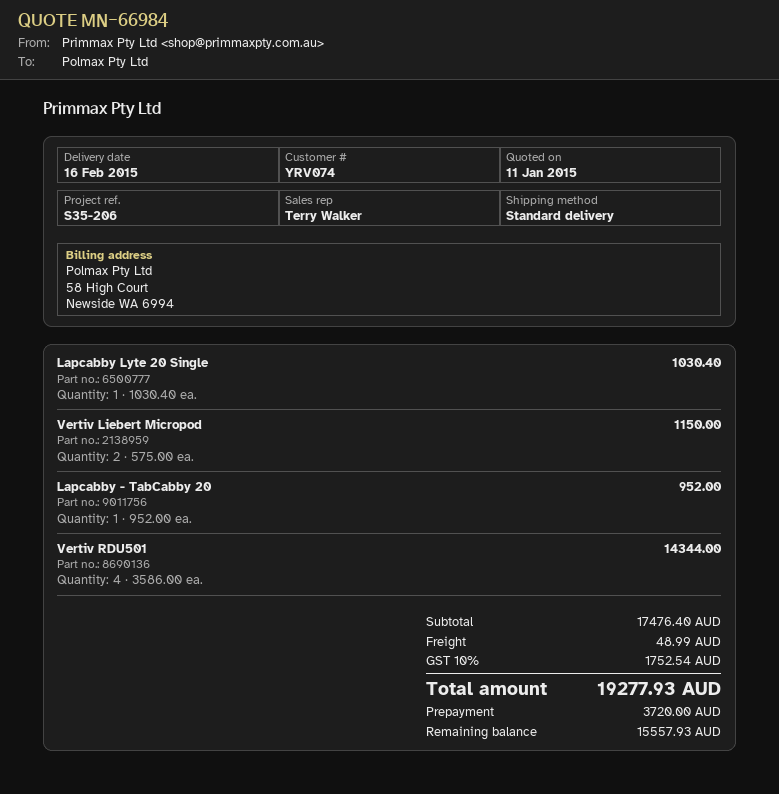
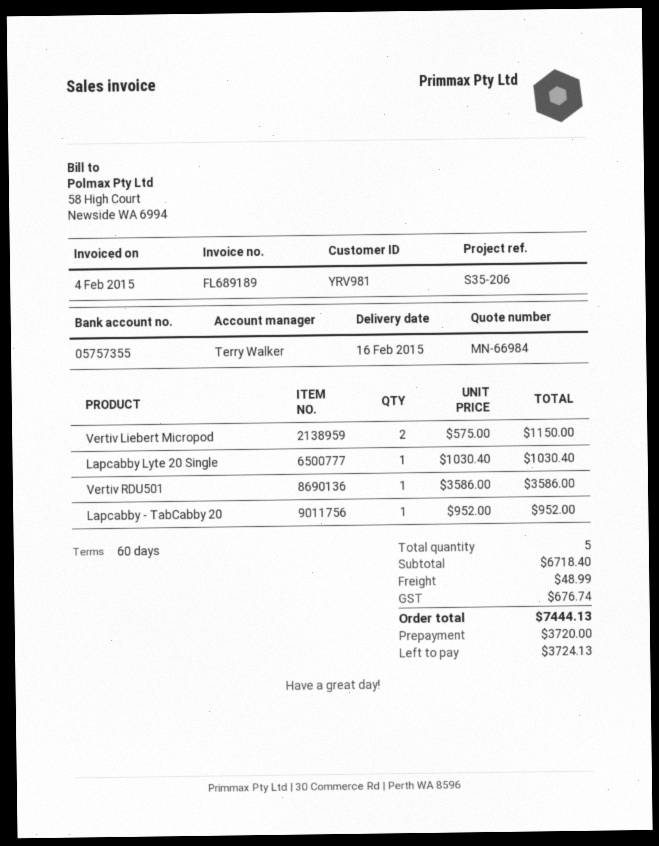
customer number: YRV074 -> YRV981
Vertiv RDU501: 4 x 3586.00 = 14344.00 -> 1 x 3586.00 = 3586.00
subtotal: 17476.40 -> 6718.40
tax: 1752.54 -> 676.74
total: 19277.93 -> 7444.13
balance: 15557.93 -> 3724.13

